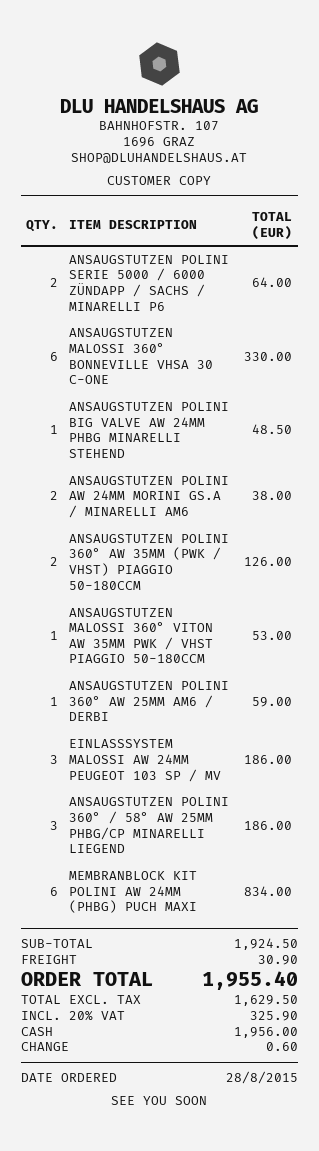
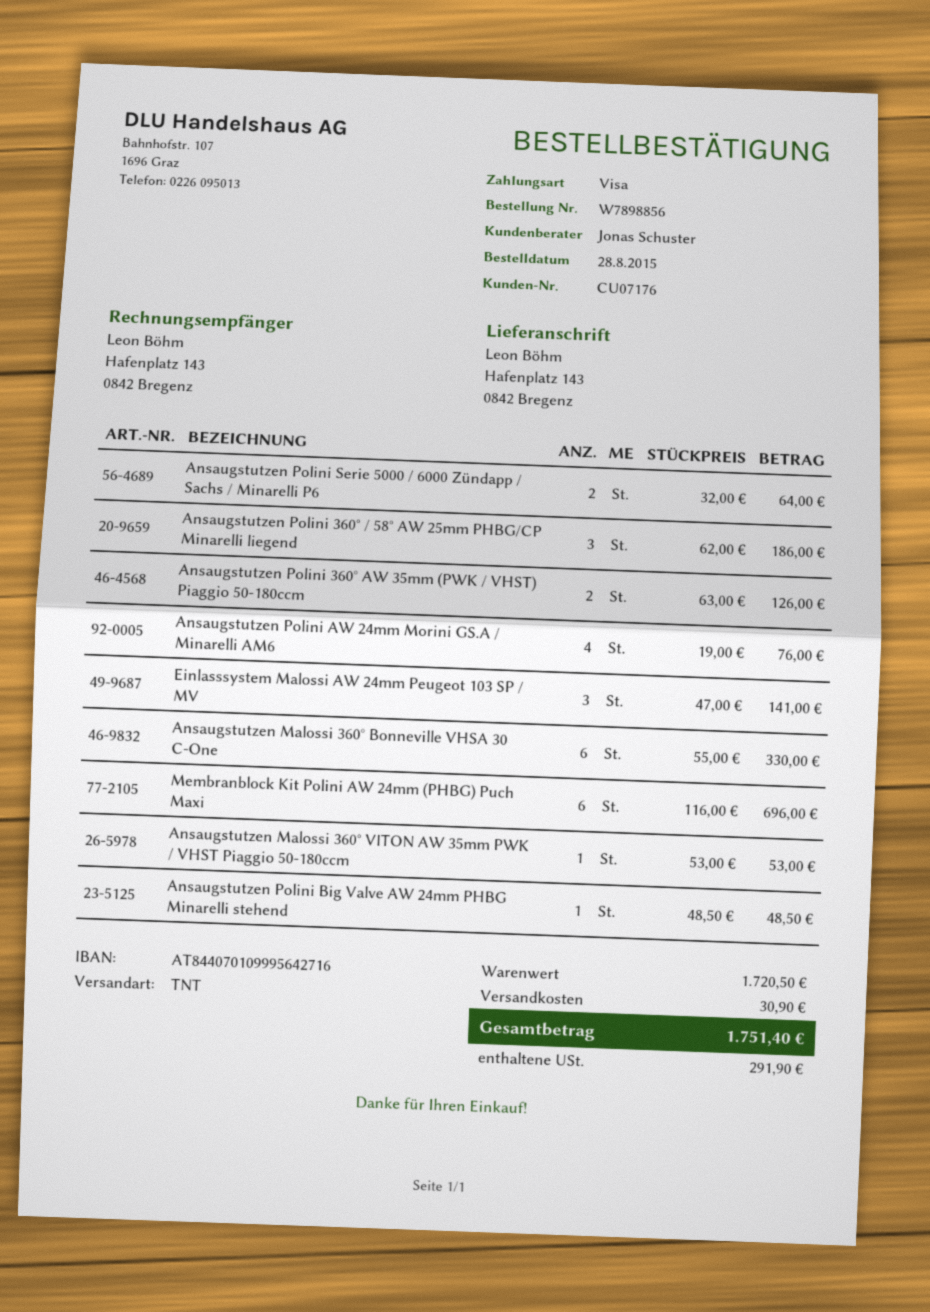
payment method: cash -> Visa
ANSAUGSTUTZEN POLINI AW 24MM MORINI GS.A / MINARELLI AM6: 2 for 38.00 -> 4 for 76.00
ANSAUGSTUTZEN POLINI 360° AW 25MM AM6 / DERBI: 1 for 59.00 -> none
EINLASSSYSTEM MALOSSI AW 24MM PEUGEOT 103 SP / MV: 3 for 186.00 -> 3 for 141.00
MEMBRANBLOCK KIT POLINI AW 24MM (PHBG) PUCH MAXI: 6 for 834.00 -> 6 for 696.00
subtotal: 1924.50 -> 1720.50
tax: 325.90 -> 291.90
total: 1955.40 -> 1751.40

